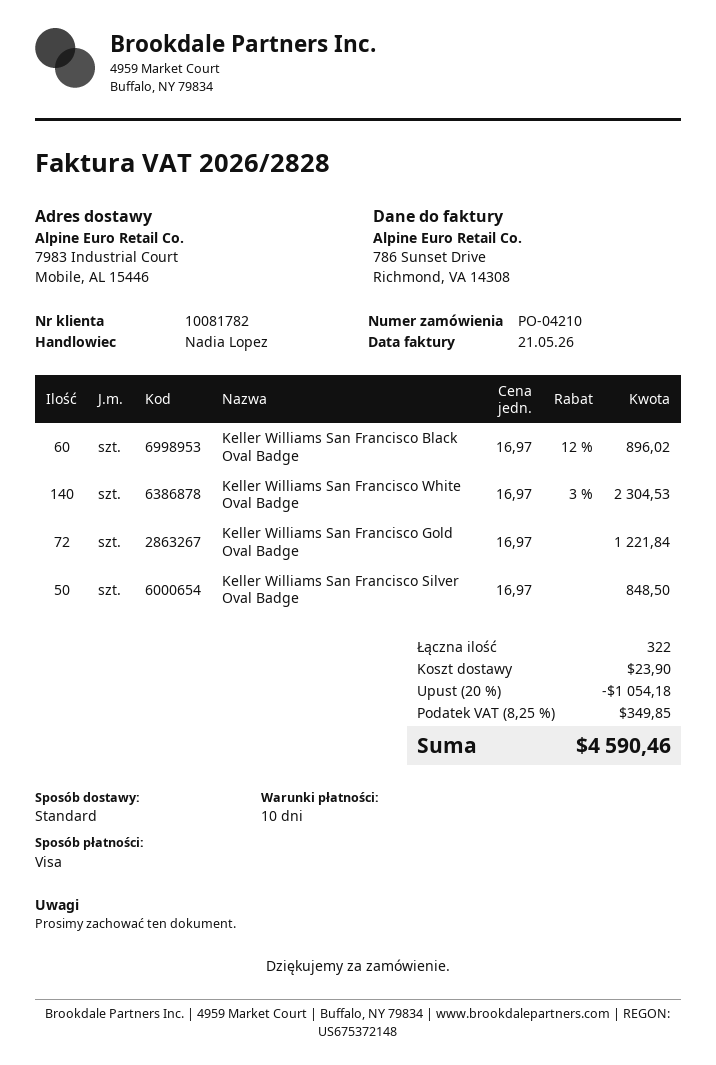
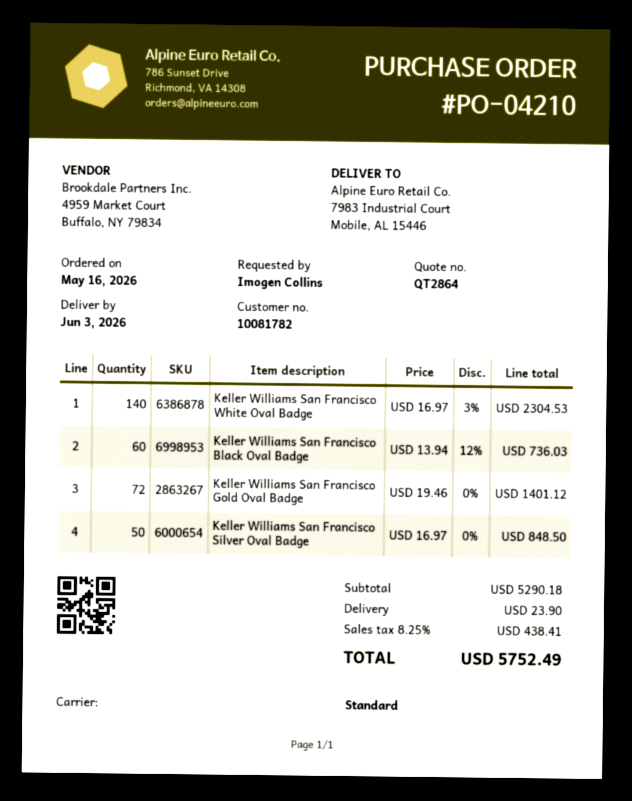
Keller Williams San Francisco Black Oval Badge: 60 x 16.97 - 12% = 896.02 -> 60 x 13.94 - 12% = 736.03
Keller Williams San Francisco Gold Oval Badge: 72 x 16.97 = 1221.84 -> 72 x 19.46 = 1401.12
discount: 20% = 1054.18 -> none
tax: 8.25% = 349.85 -> 8.25% = 438.41
total: 4590.46 -> 5752.49

